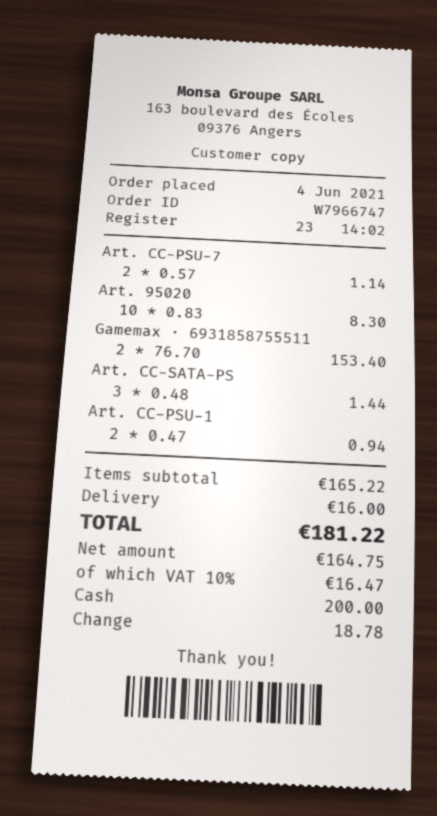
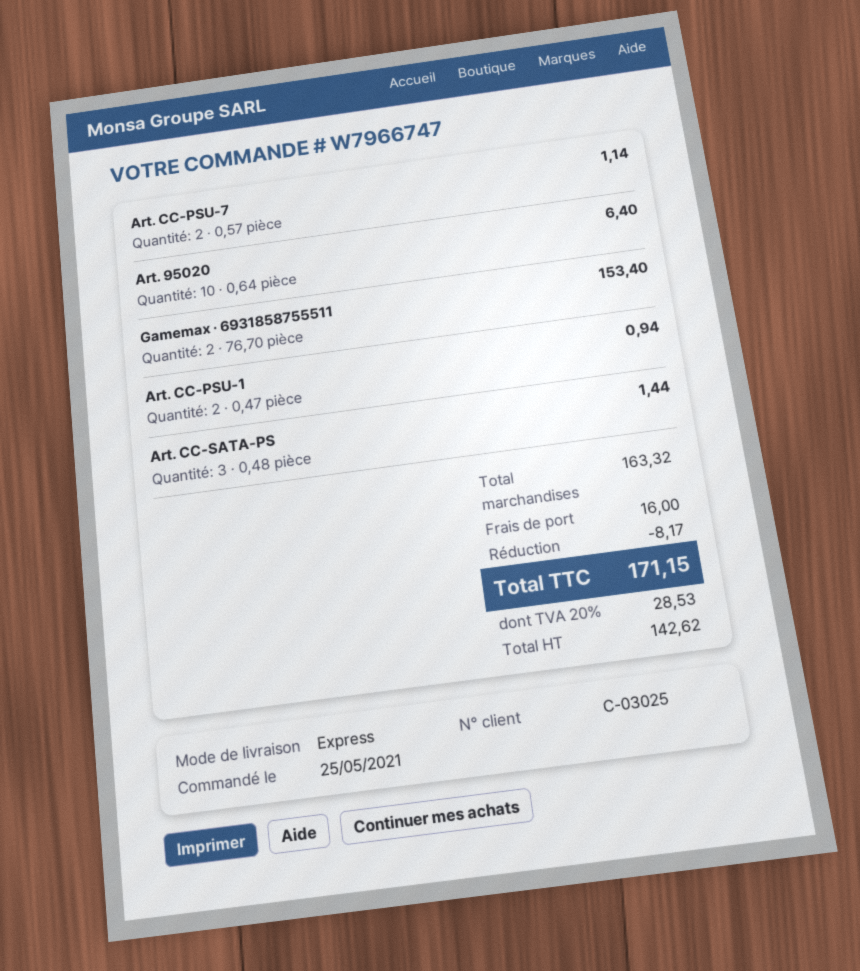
order date: 2021-06-04 -> 2021-05-25
Art. 95020: 10 x 0.83 = 8.30 -> 10 x 0.64 = 6.40
subtotal: 165.22 -> 163.32
discount: none -> 8.17
net: 164.75 -> 142.62
tax: 10% = 16.47 -> 20% = 28.53
total: 181.22 -> 171.15

